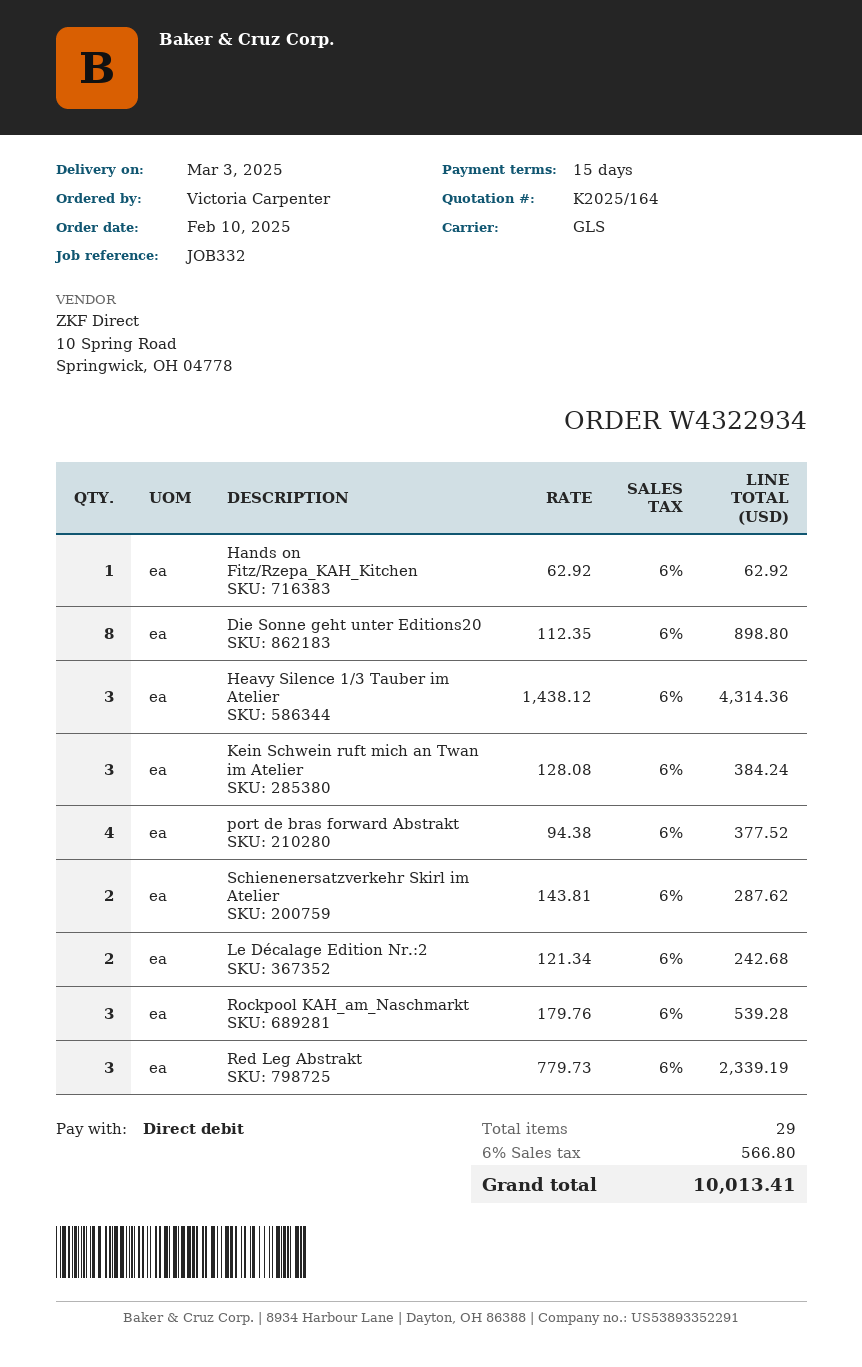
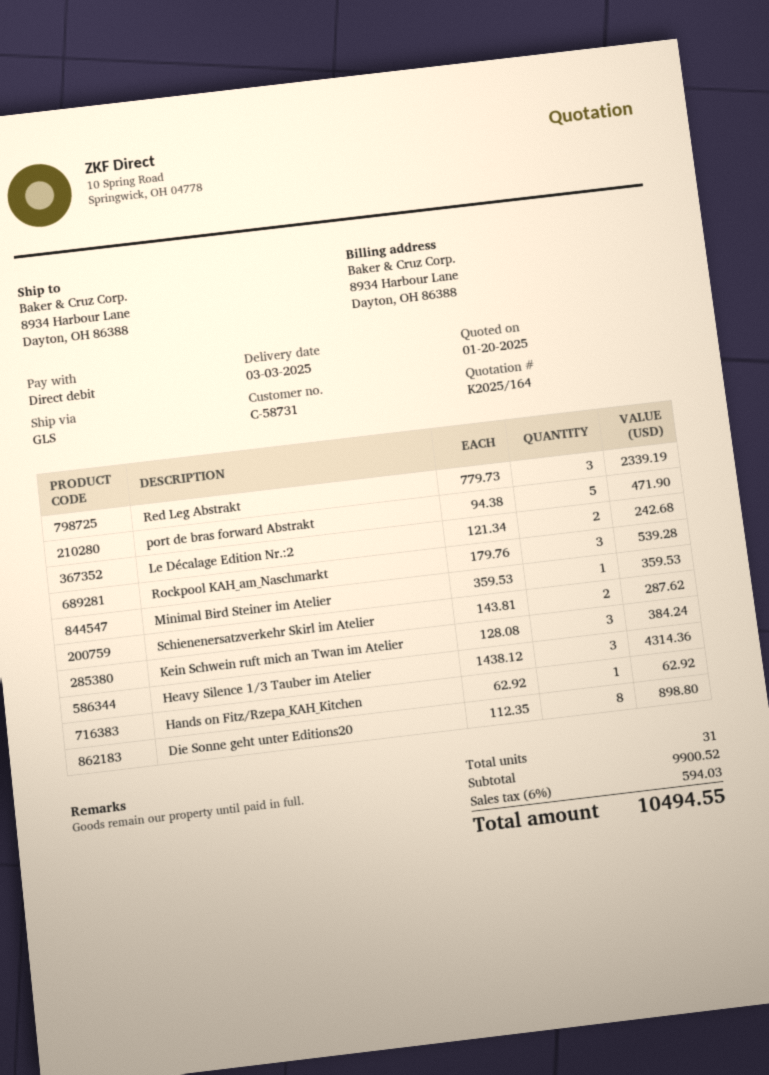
port de bras forward Abstrakt: 4 x 94.38 = 377.52 -> 5 x 94.38 = 471.90
Minimal Bird Steiner im Atelier: none -> 1 x 359.53 = 359.53
total quantity: 29 -> 31
tax: 6% = 566.80 -> 6% = 594.03
total: 10013.41 -> 10494.55

